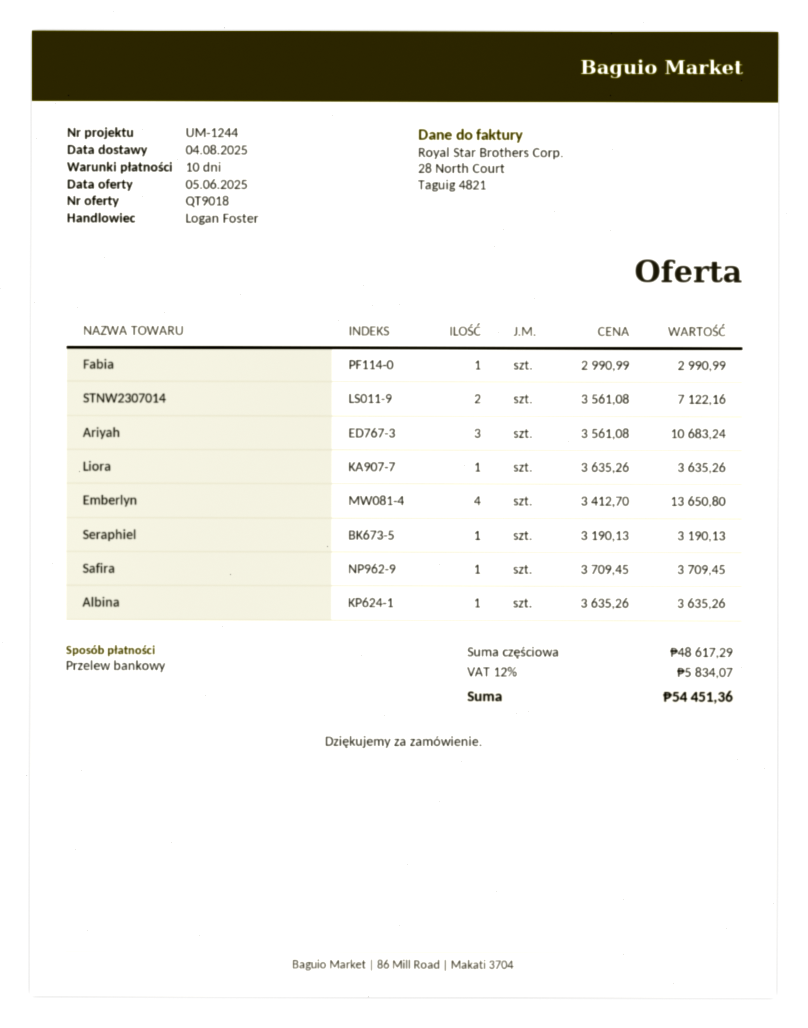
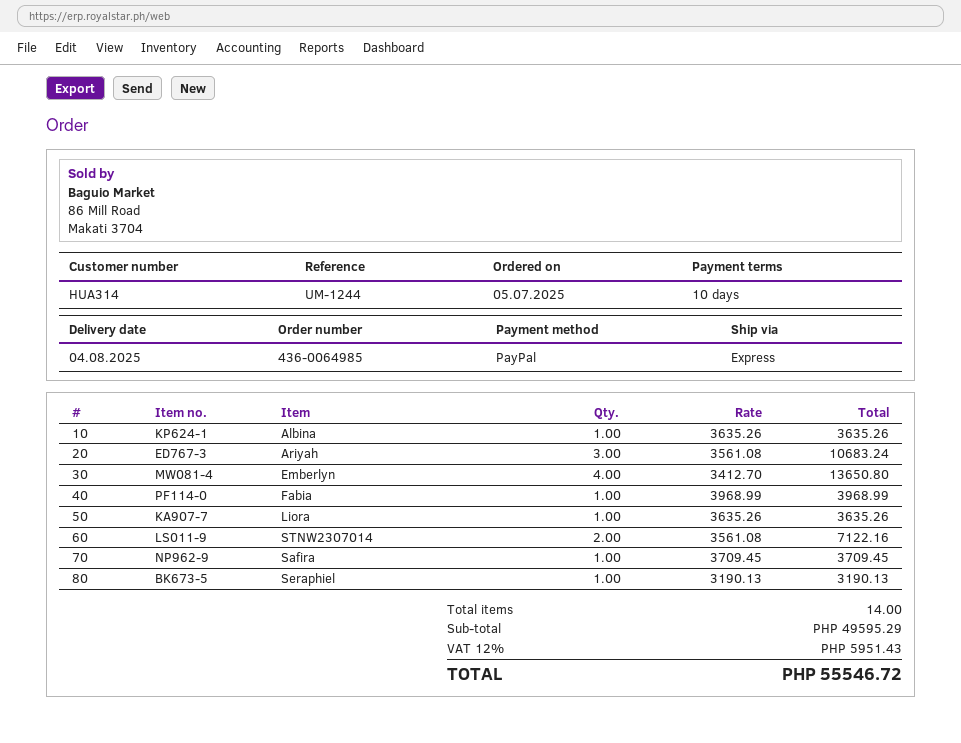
payment method: bank transfer -> PayPal
Fabia: 1 x 2990.99 = 2990.99 -> 1 x 3968.99 = 3968.99
subtotal: 48617.29 -> 49595.29
tax: 12% = 5834.07 -> 12% = 5951.43
total: 54451.36 -> 55546.72

